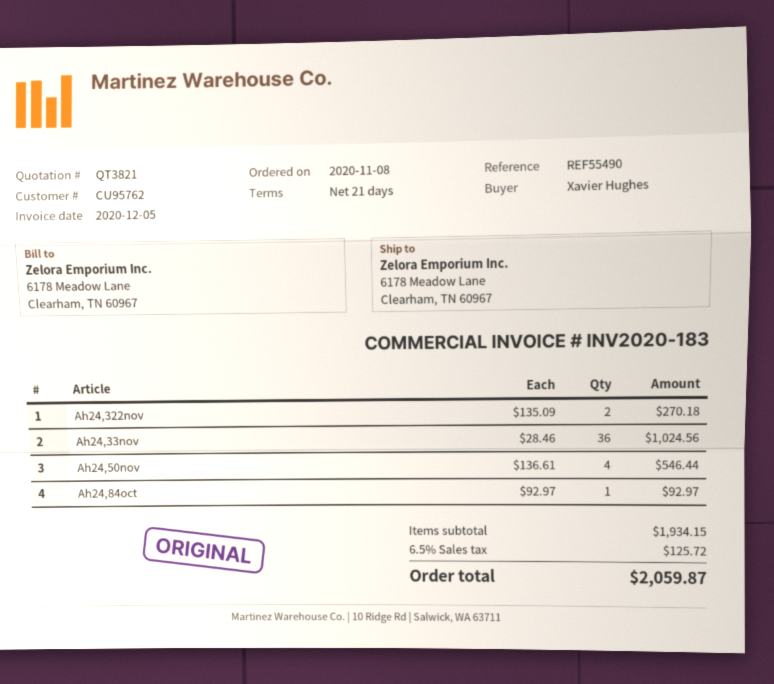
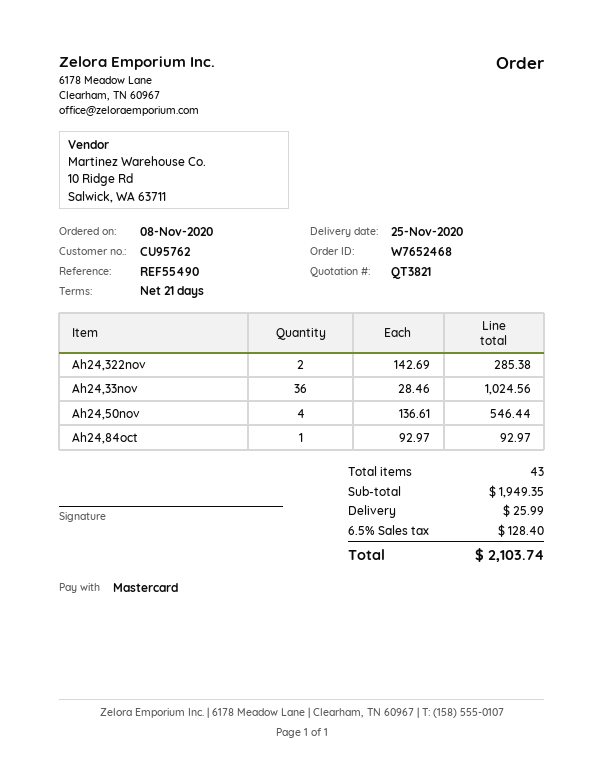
Ah24,322nov: 2 x 135.09 = 270.18 -> 2 x 142.69 = 285.38
subtotal: 1934.15 -> 1949.35
shipping: none -> 25.99
tax: 6.5% = 125.72 -> 6.5% = 128.40
total: 2059.87 -> 2103.74

